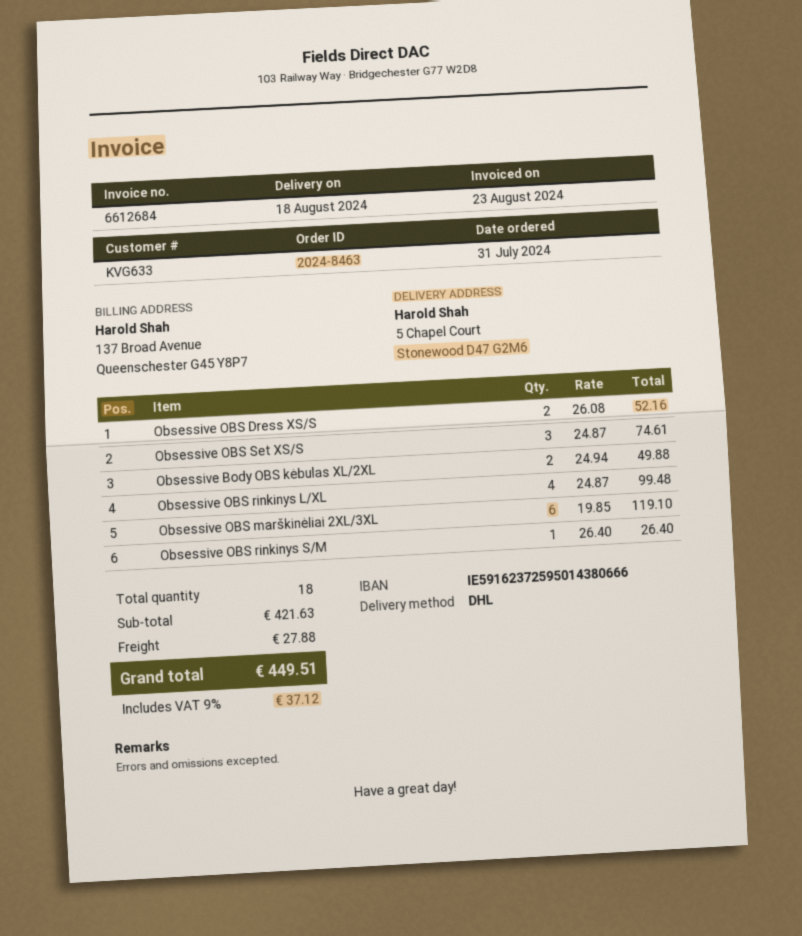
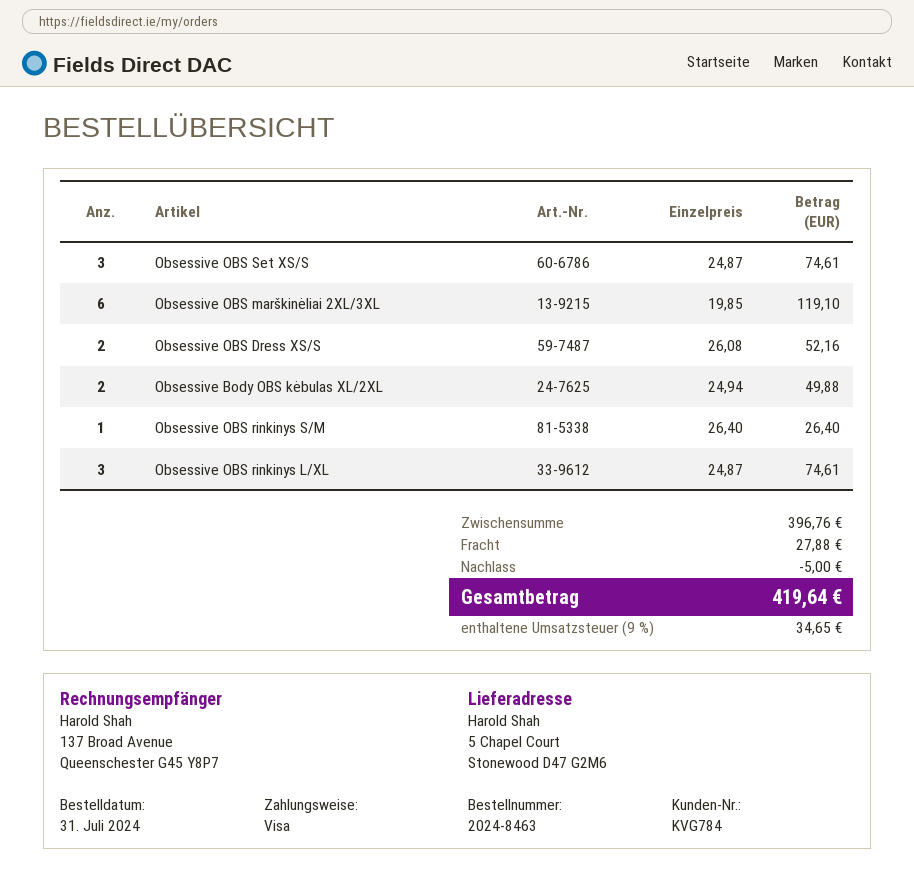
customer number: KVG633 -> KVG784
Obsessive OBS rinkinys L/XL: 4 x 24.87 = 99.48 -> 3 x 24.87 = 74.61
subtotal: 421.63 -> 396.76
discount: none -> 5.00
tax: 9% = 37.12 -> 9% = 34.65
total: 449.51 -> 419.64

